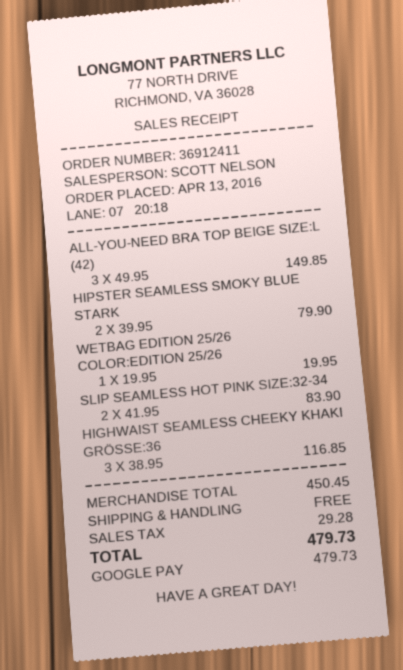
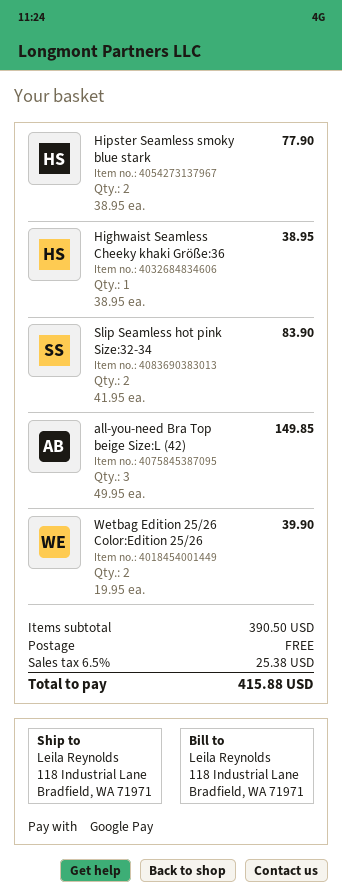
HIPSTER SEAMLESS SMOKY BLUE STARK: 2 x 39.95 = 79.90 -> 2 x 38.95 = 77.90
WETBAG EDITION 25/26 COLOR:EDITION 25/26: 1 x 19.95 = 19.95 -> 2 x 19.95 = 39.90
HIGHWAIST SEAMLESS CHEEKY KHAKI GRÖSSE:36: 3 x 38.95 = 116.85 -> 1 x 38.95 = 38.95
subtotal: 450.45 -> 390.50
tax: 29.28 -> 25.38
total: 479.73 -> 415.88

